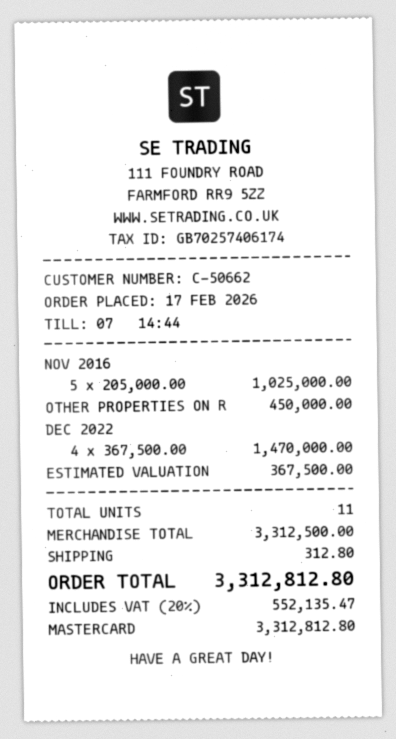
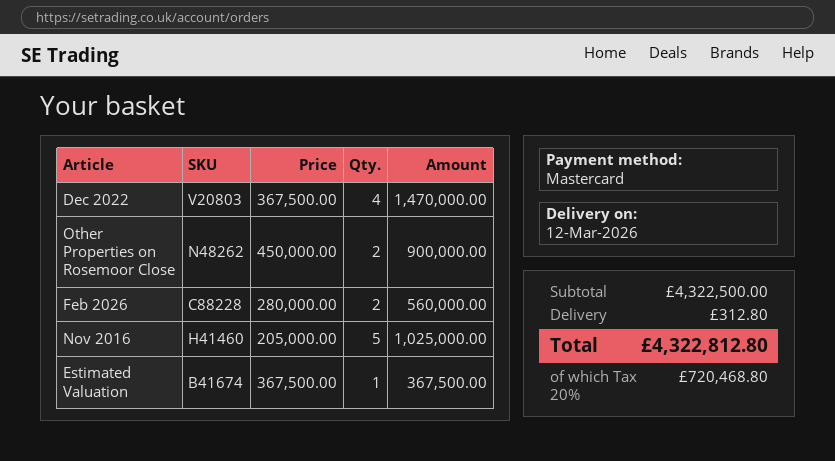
OTHER PROPERTIES ON R: 1 x 450000.00 = 450000.00 -> 2 x 450000.00 = 900000.00
Feb 2026: none -> 2 x 280000.00 = 560000.00
subtotal: 3312500.00 -> 4322500.00
tax: 20% = 552135.47 -> 20% = 720468.80
total: 3312812.80 -> 4322812.80

